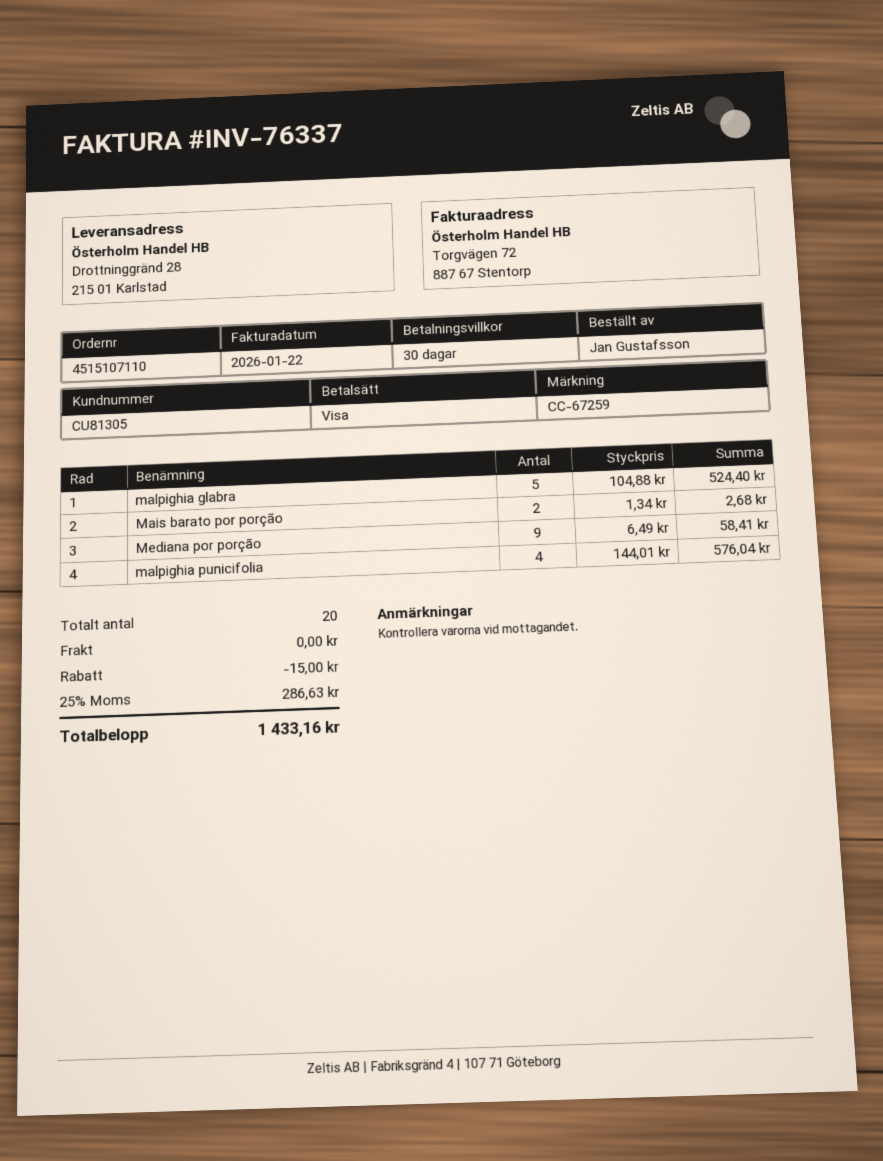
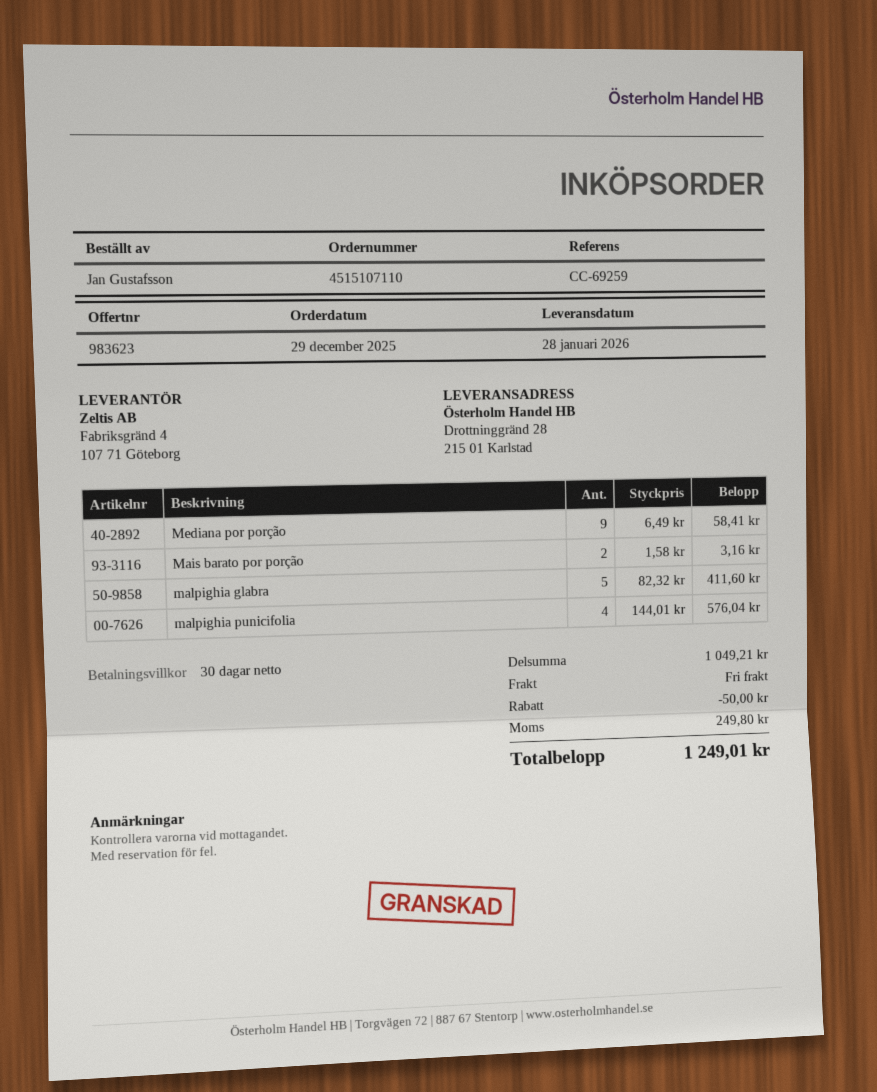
reference: CC-67259 -> CC-69259
malpighia glabra: 5 x 104.88 = 524.40 -> 5 x 82.32 = 411.60
Mais barato por porção: 2 x 1.34 = 2.68 -> 2 x 1.58 = 3.16
discount: 15.00 -> 50.00
tax: 286.63 -> 249.80
total: 1433.16 -> 1249.01

